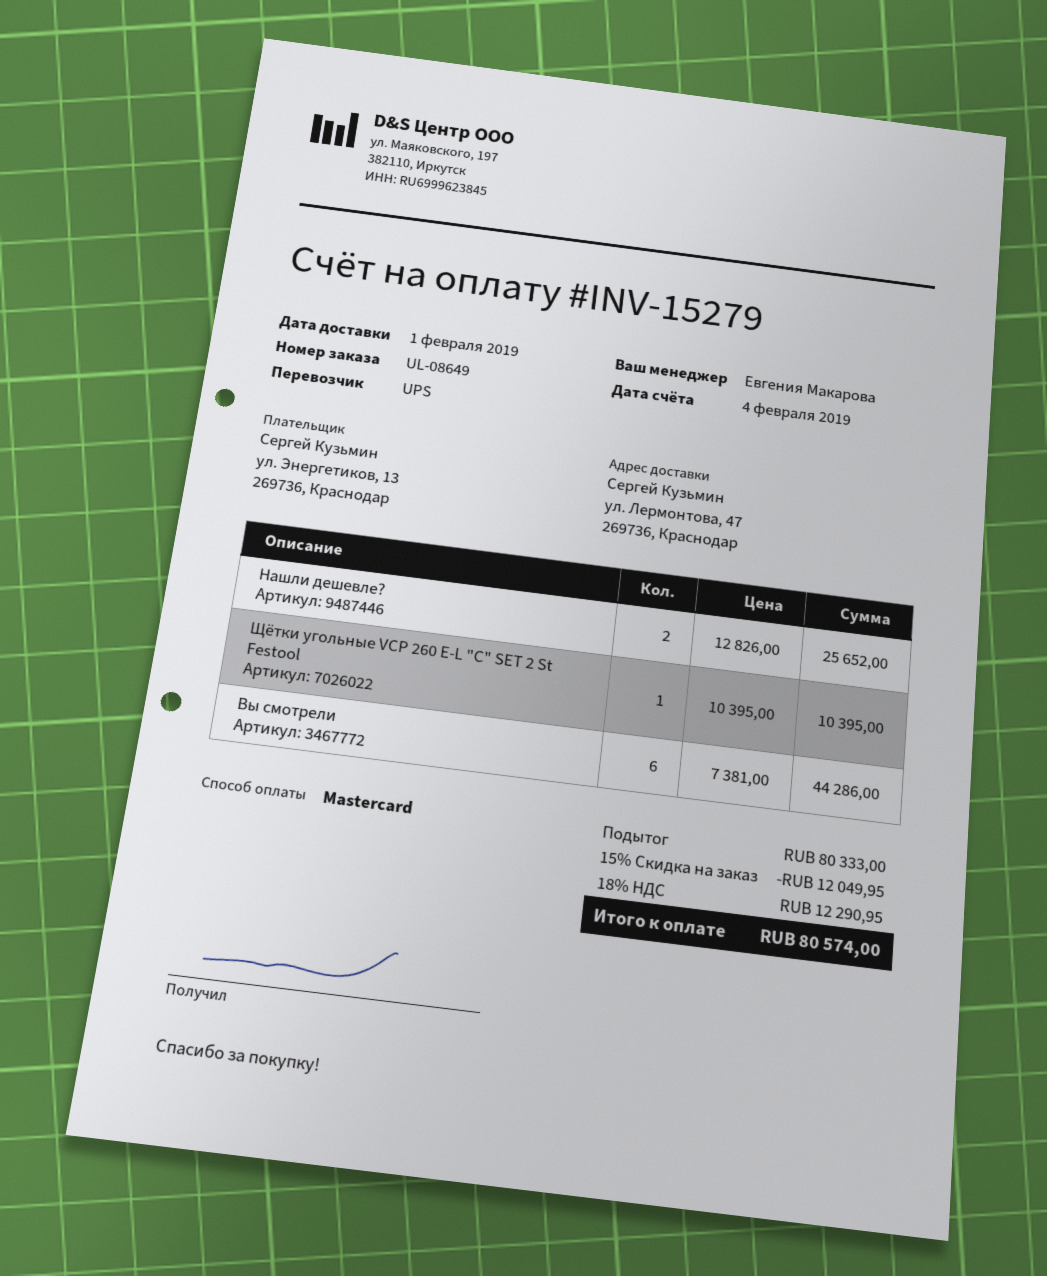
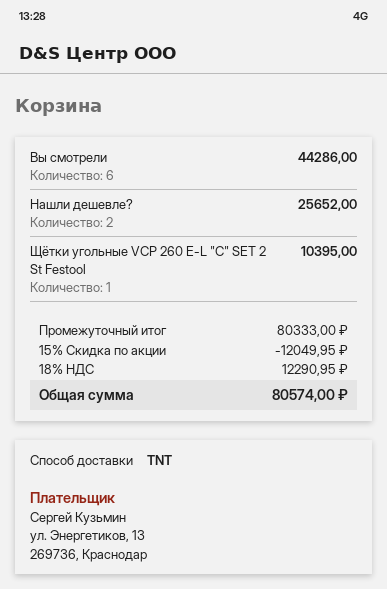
shipping method: UPS -> TNT

